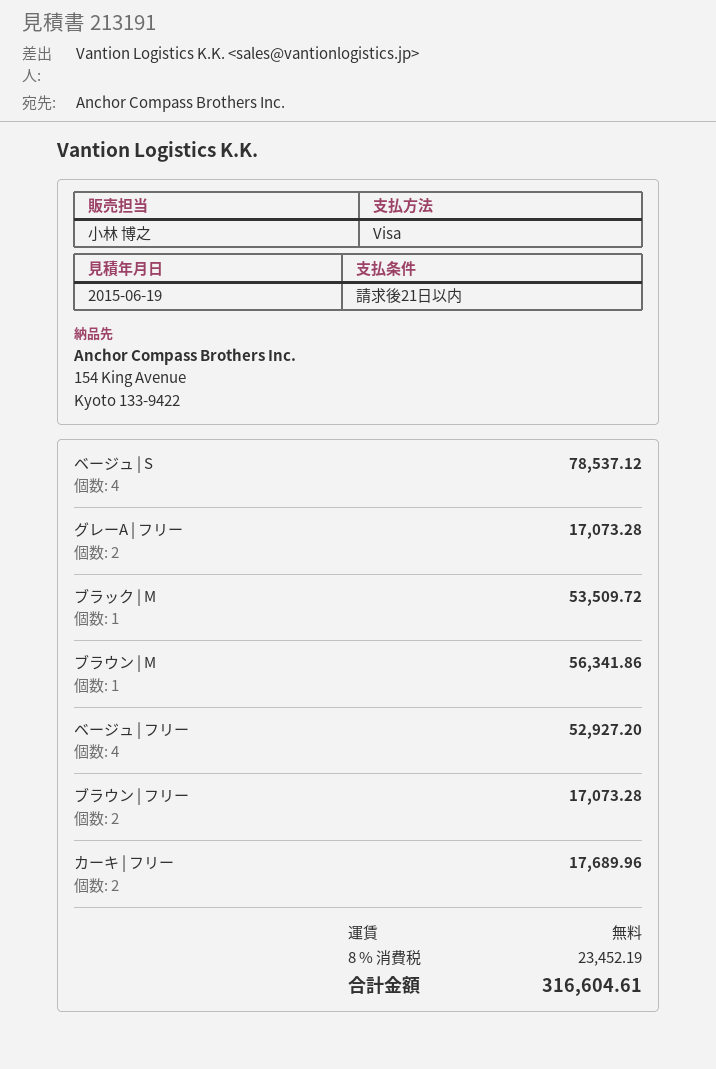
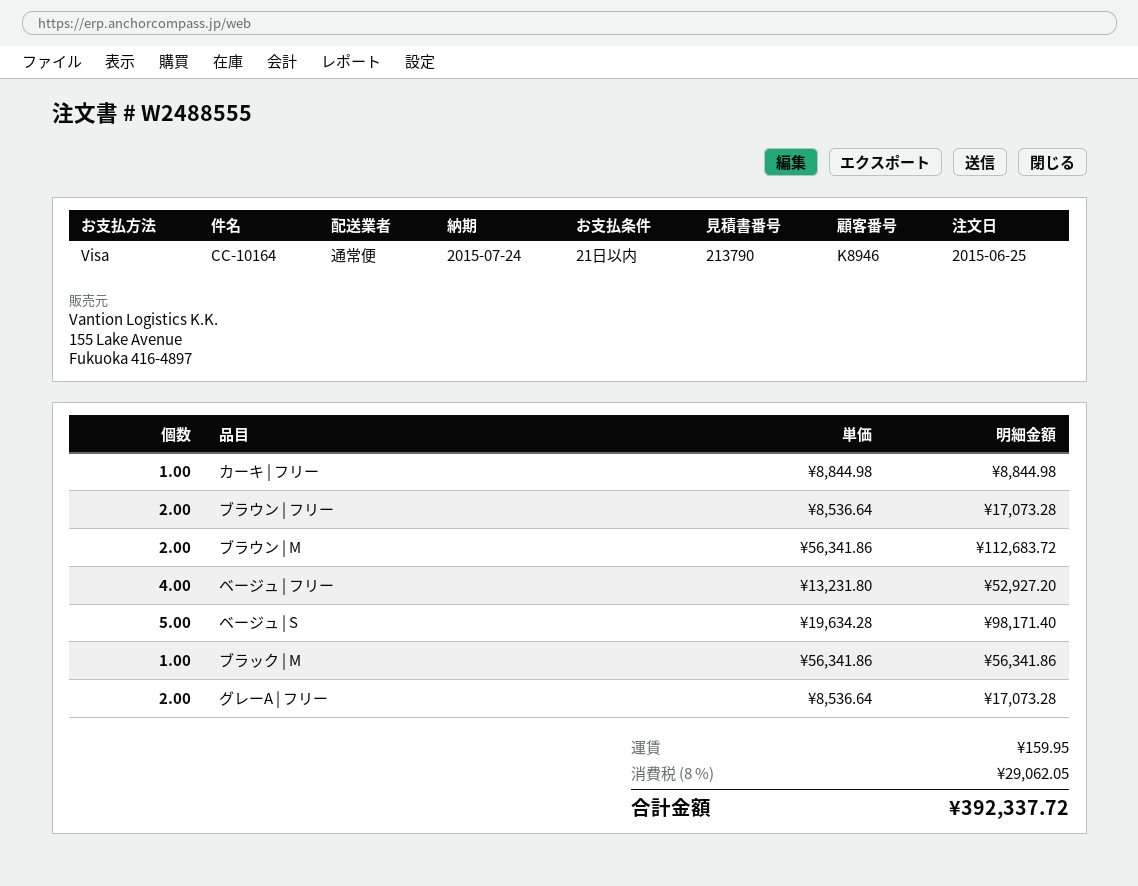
quote number: 213191 -> 213790
ベージュ | S: 4 for 78537.12 -> 5 for 98171.40
ブラック | M: 1 for 53509.72 -> 1 for 56341.86
ブラウン | M: 1 for 56341.86 -> 2 for 112683.72
カーキ | フリー: 2 for 17689.96 -> 1 for 8844.98
shipping: 0.00 -> 159.95
tax: 8% = 23452.19 -> 8% = 29062.05
total: 316604.61 -> 392337.72

